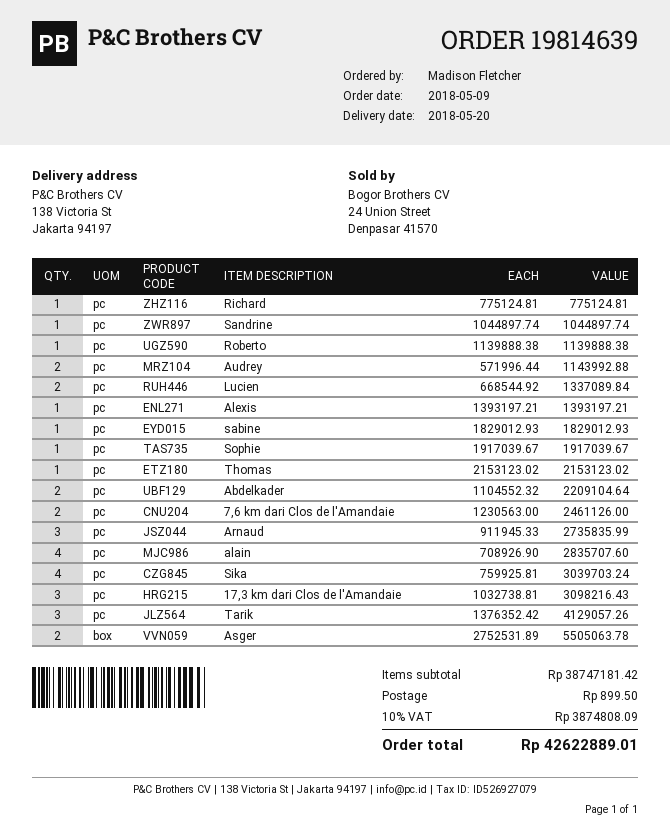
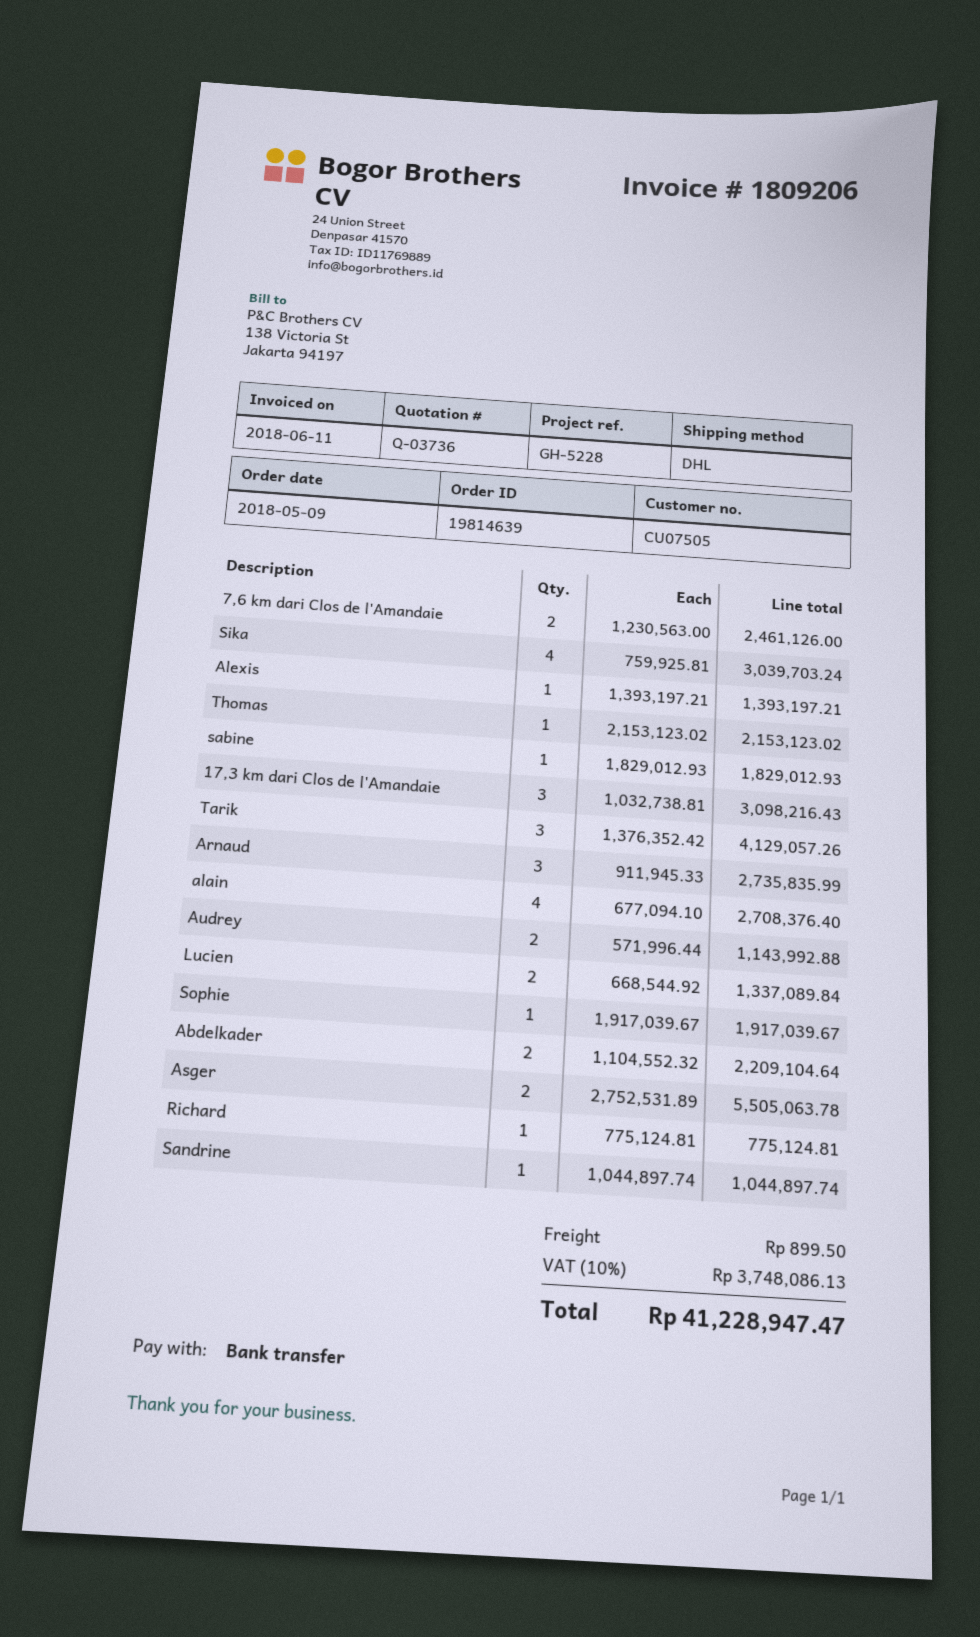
Roberto: 1 x 1139888.38 = 1139888.38 -> none
alain: 4 x 708926.90 = 2835707.60 -> 4 x 677094.10 = 2708376.40
tax: 10% = 3874808.09 -> 10% = 3748086.13
total: 42622889.01 -> 41228947.47

